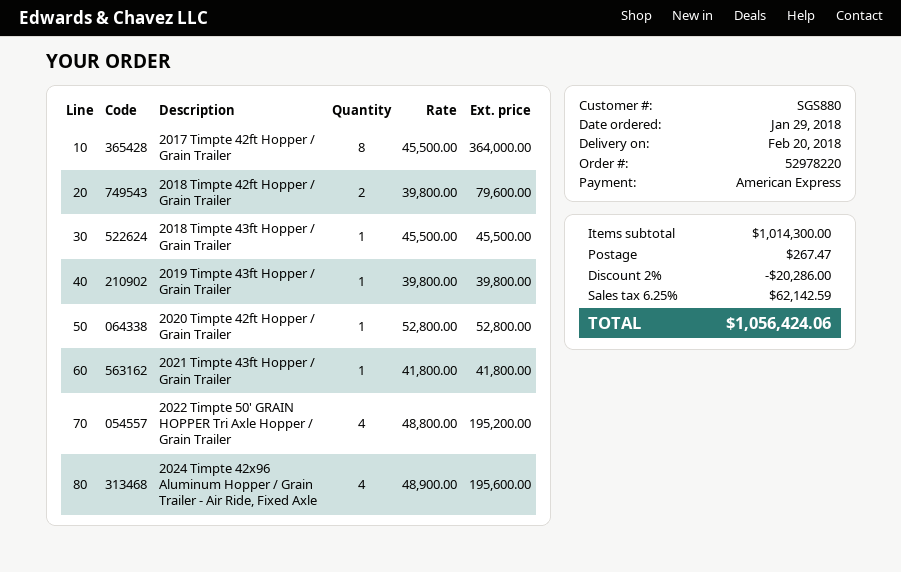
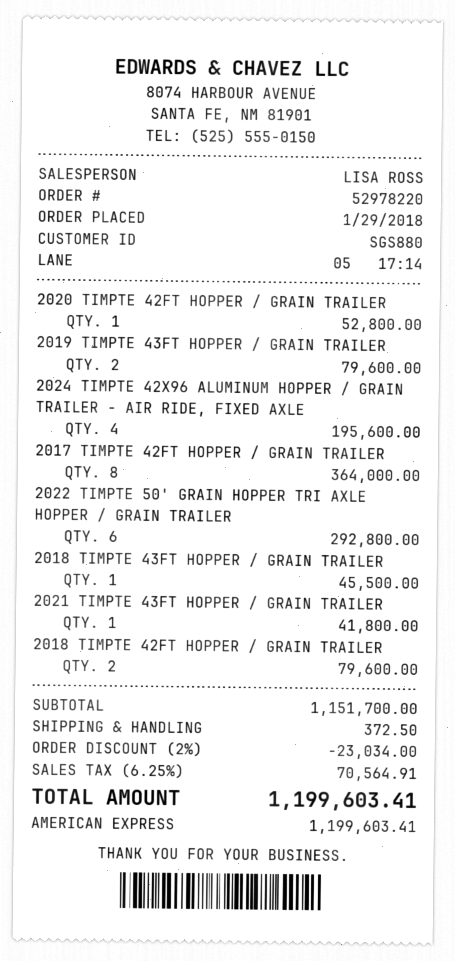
2019 Timpte 43ft Hopper / Grain Trailer: 1 for 39800.00 -> 2 for 79600.00
2022 Timpte 50' GRAIN HOPPER Tri Axle Hopper / Grain Trailer: 4 for 195200.00 -> 6 for 292800.00
subtotal: 1014300.00 -> 1151700.00
discount: 2% = 20286.00 -> 2% = 23034.00
shipping: 267.47 -> 372.50
tax: 6.25% = 62142.59 -> 6.25% = 70564.91
total: 1056424.06 -> 1199603.41

